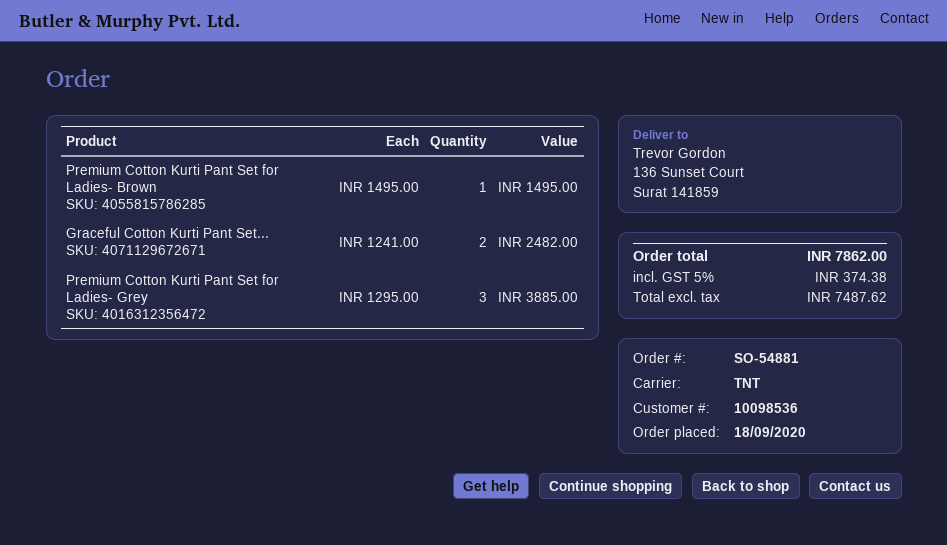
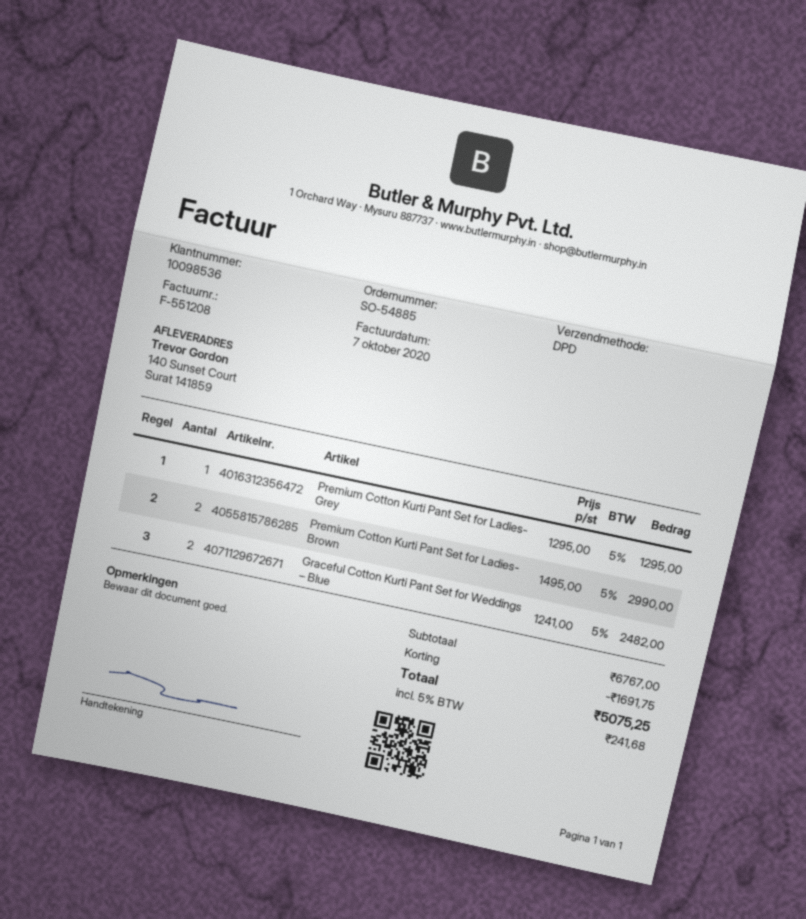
order number: SO-54881 -> SO-54885
shipping method: TNT -> DPD
ship to: 136 Sunset Court, Surat 141859 -> 140 Sunset Court, Surat 141859
Premium Cotton Kurti Pant Set for Ladies- Brown: 1 x 1495.00 = 1495.00 -> 2 x 1495.00 = 2990.00
Premium Cotton Kurti Pant Set for Ladies- Grey: 3 x 1295.00 = 3885.00 -> 1 x 1295.00 = 1295.00
discount: none -> 1691.75
tax: 5% = 374.38 -> 5% = 241.68
total: 7862.00 -> 5075.25

